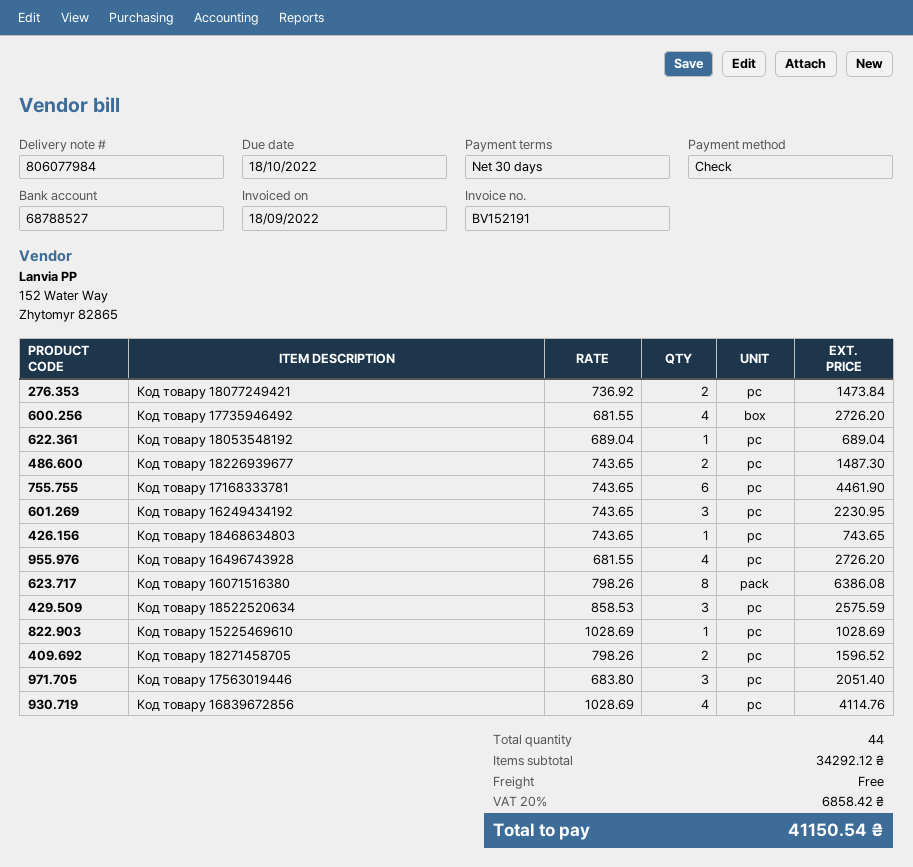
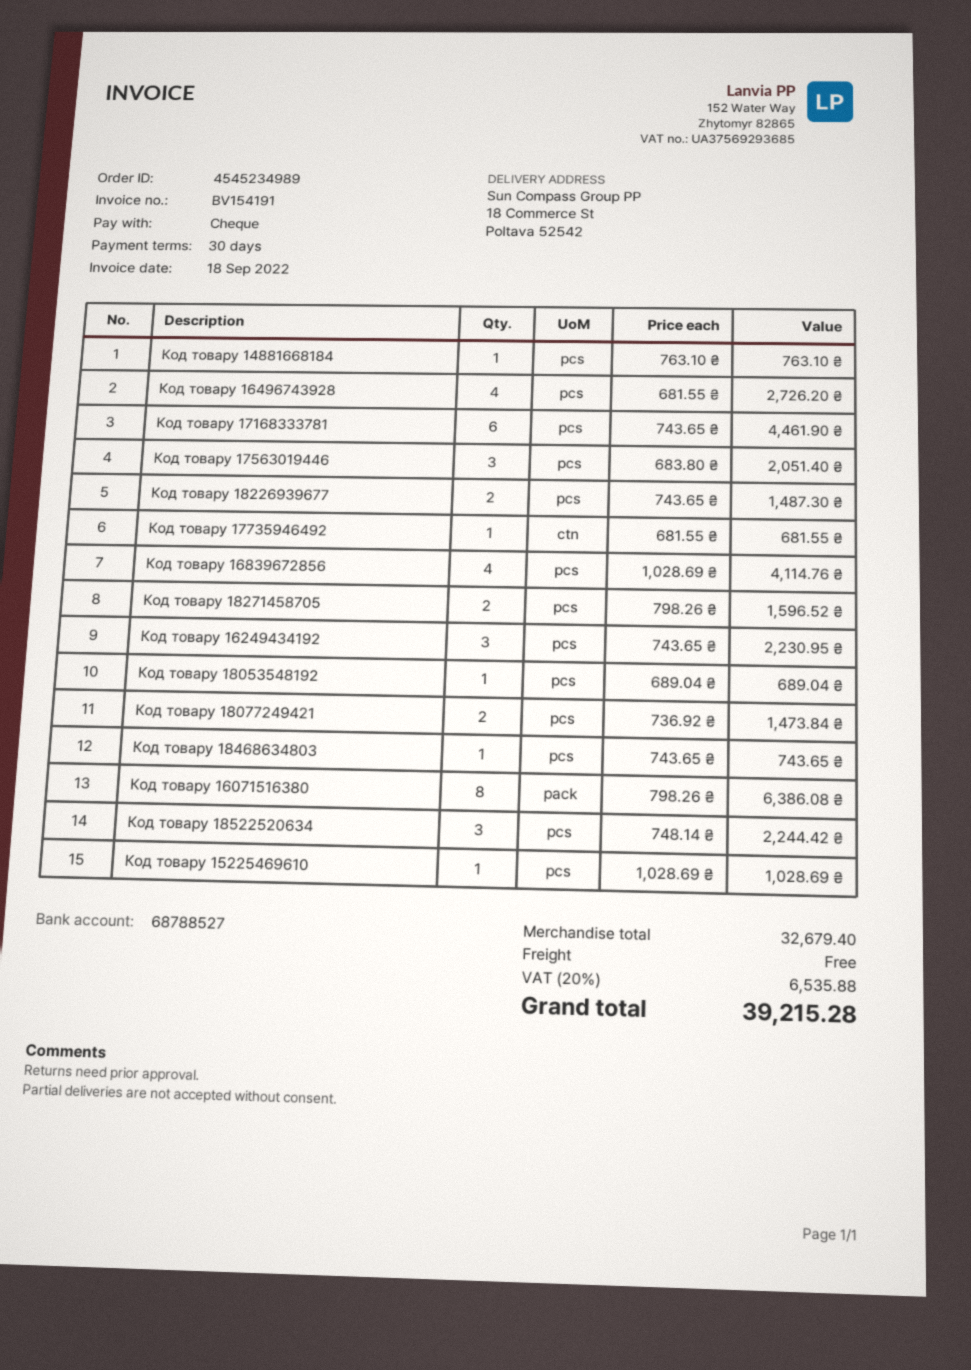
invoice number: BV152191 -> BV154191
Код товару 17735946492: 4 x 681.55 = 2726.20 -> 1 x 681.55 = 681.55
Код товару 18522520634: 3 x 858.53 = 2575.59 -> 3 x 748.14 = 2244.42
Код товару 14881668184: none -> 1 x 763.10 = 763.10
subtotal: 34292.12 -> 32679.40
tax: 20% = 6858.42 -> 20% = 6535.88
total: 41150.54 -> 39215.28

